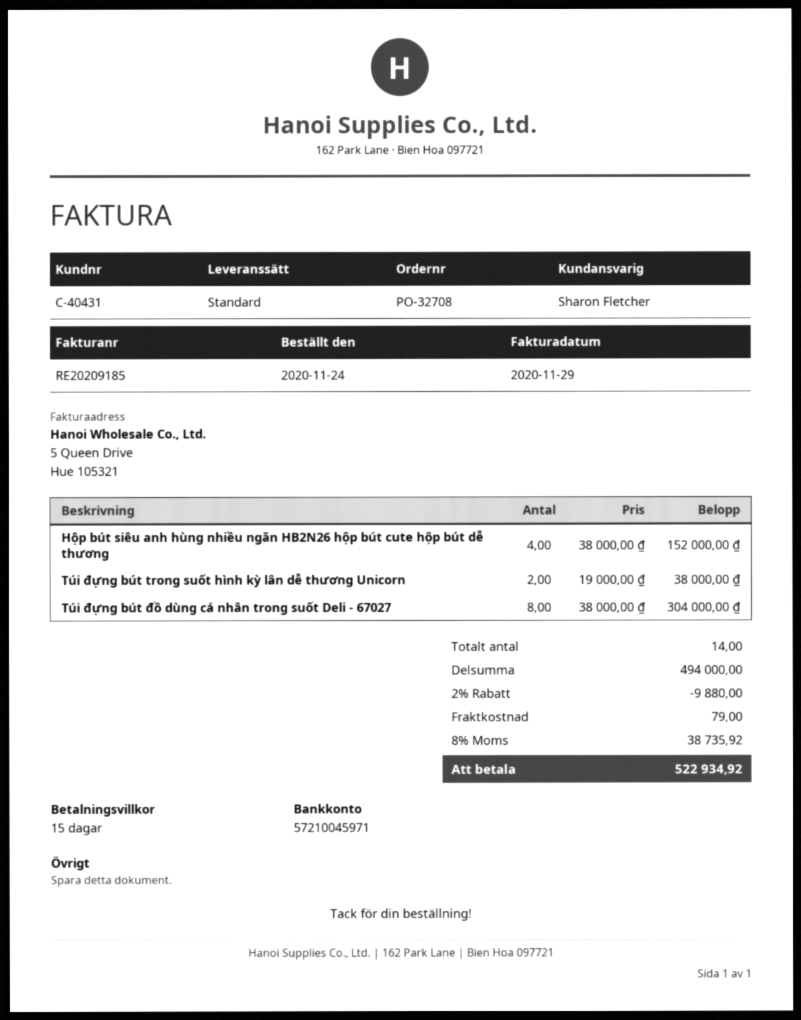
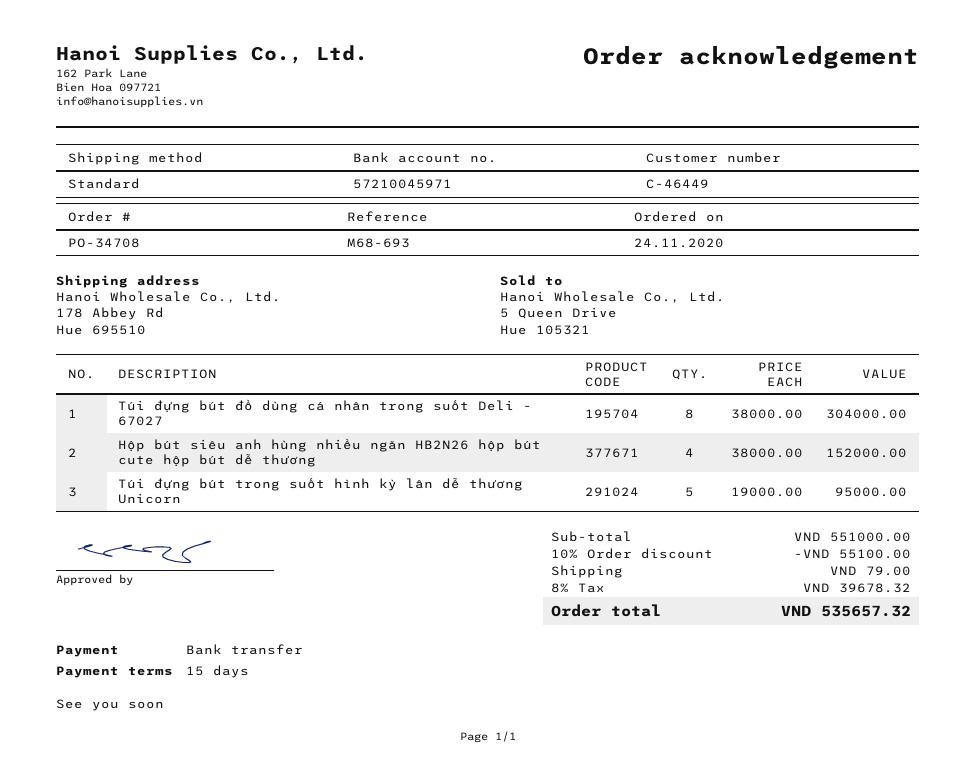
order number: PO-32708 -> PO-34708
customer number: C-40431 -> C-46449
Túi đựng bút trong suốt hình kỳ lân dễ thương Unicorn: 2 x 19000.00 = 38000.00 -> 5 x 19000.00 = 95000.00
subtotal: 494000.00 -> 551000.00
discount: 2% = 9880.00 -> 10% = 55100.00
tax: 8% = 38735.92 -> 8% = 39678.32
total: 522934.92 -> 535657.32

